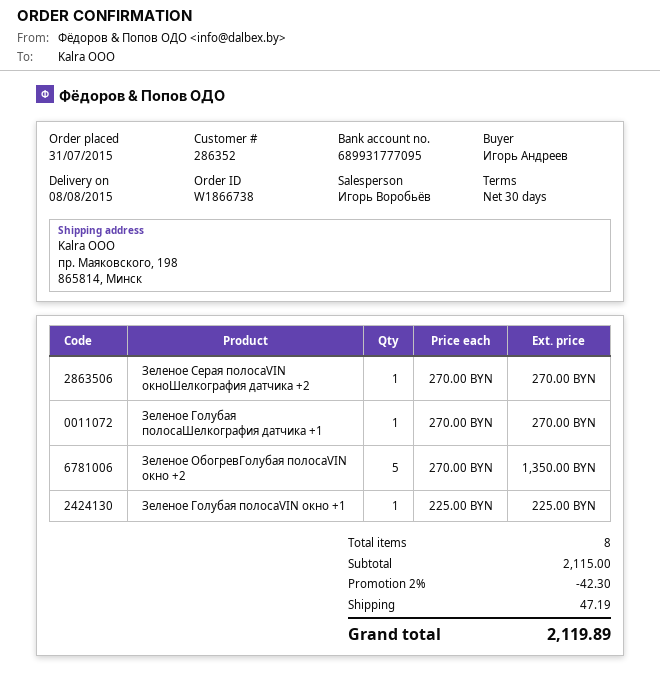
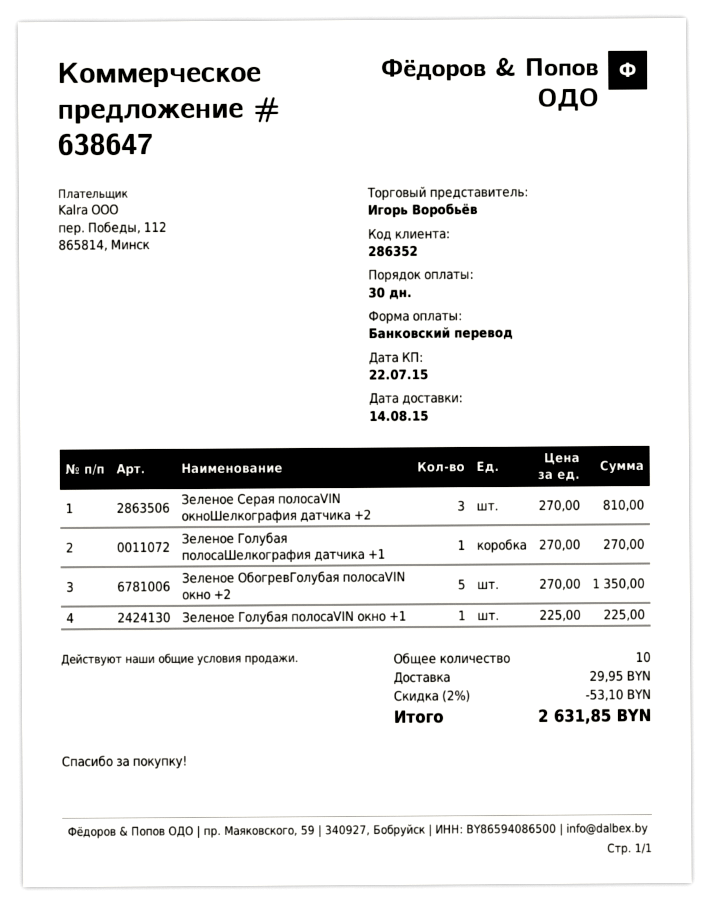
delivery date: 2015-08-08 -> 2015-08-14
Зеленое Серая полосаVIN окноШелкография датчика +2: 1 x 270.00 = 270.00 -> 3 x 270.00 = 810.00
total quantity: 8 -> 10
discount: 2% = 42.30 -> 2% = 53.10
shipping: 47.19 -> 29.95
total: 2119.89 -> 2631.85

